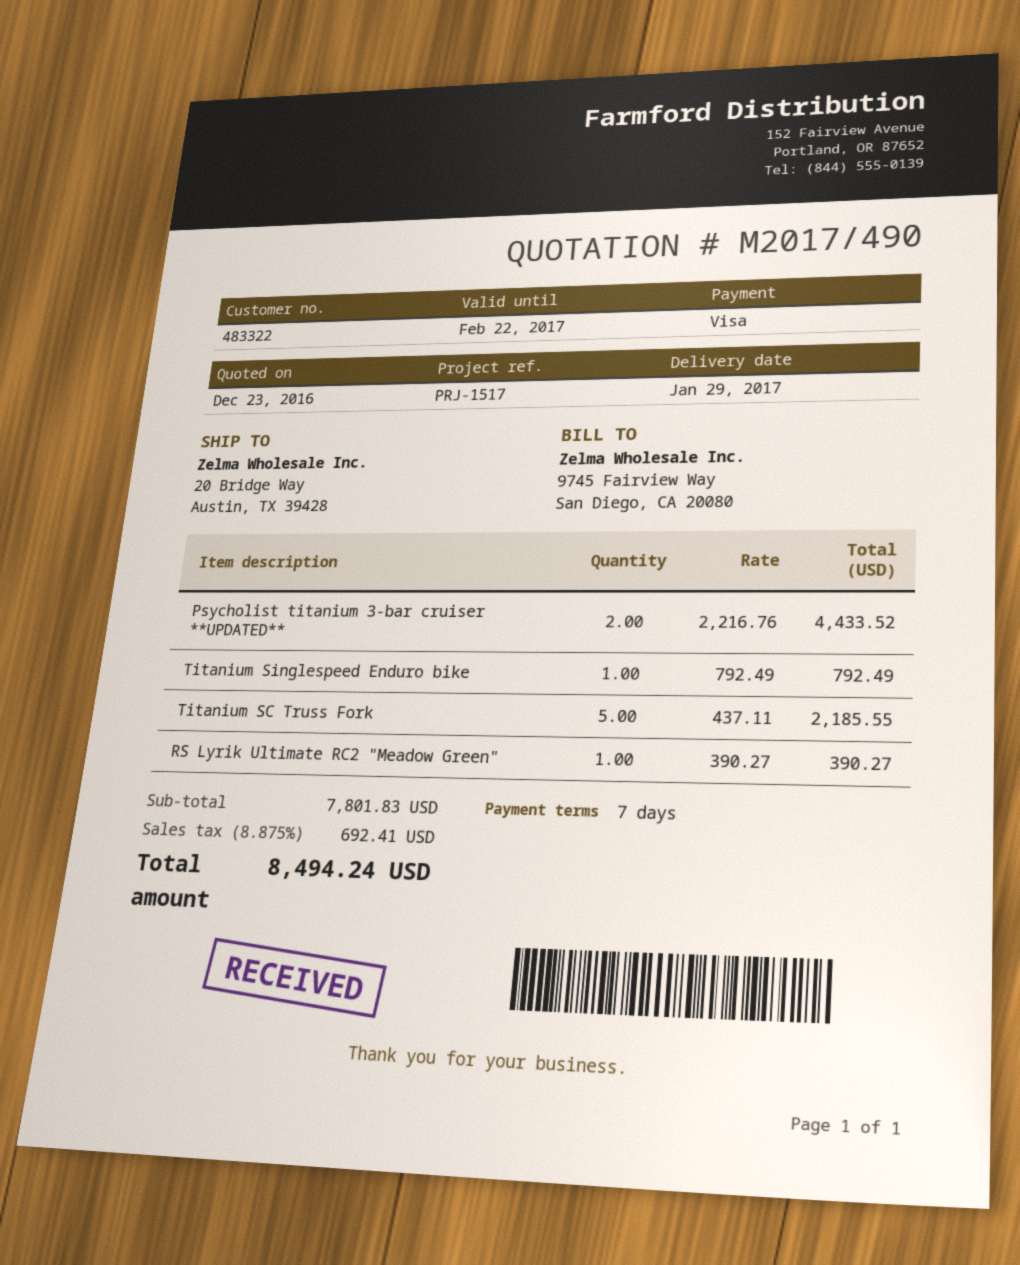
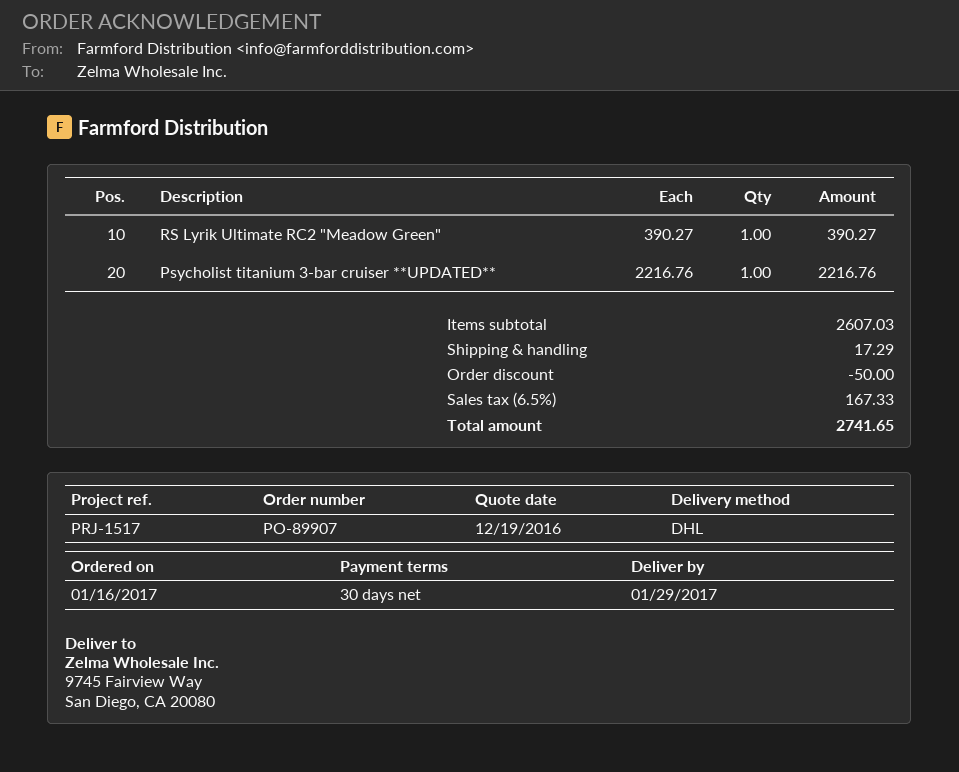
quote date: 2016-12-23 -> 2016-12-19
payment terms: 7 days -> 30 days
ship to: 20 Bridge Way, Austin, TX 39428 -> 9745 Fairview Way, San Diego, CA 20080
Psycholist titanium 3-bar cruiser **UPDATED**: 2 x 2216.76 = 4433.52 -> 1 x 2216.76 = 2216.76
Titanium Singlespeed Enduro bike: 1 x 792.49 = 792.49 -> none
Titanium SC Truss Fork: 5 x 437.11 = 2185.55 -> none
subtotal: 7801.83 -> 2607.03
discount: none -> 50.00
shipping: none -> 17.29
tax: 8.875% = 692.41 -> 6.5% = 167.33
total: 8494.24 -> 2741.65

